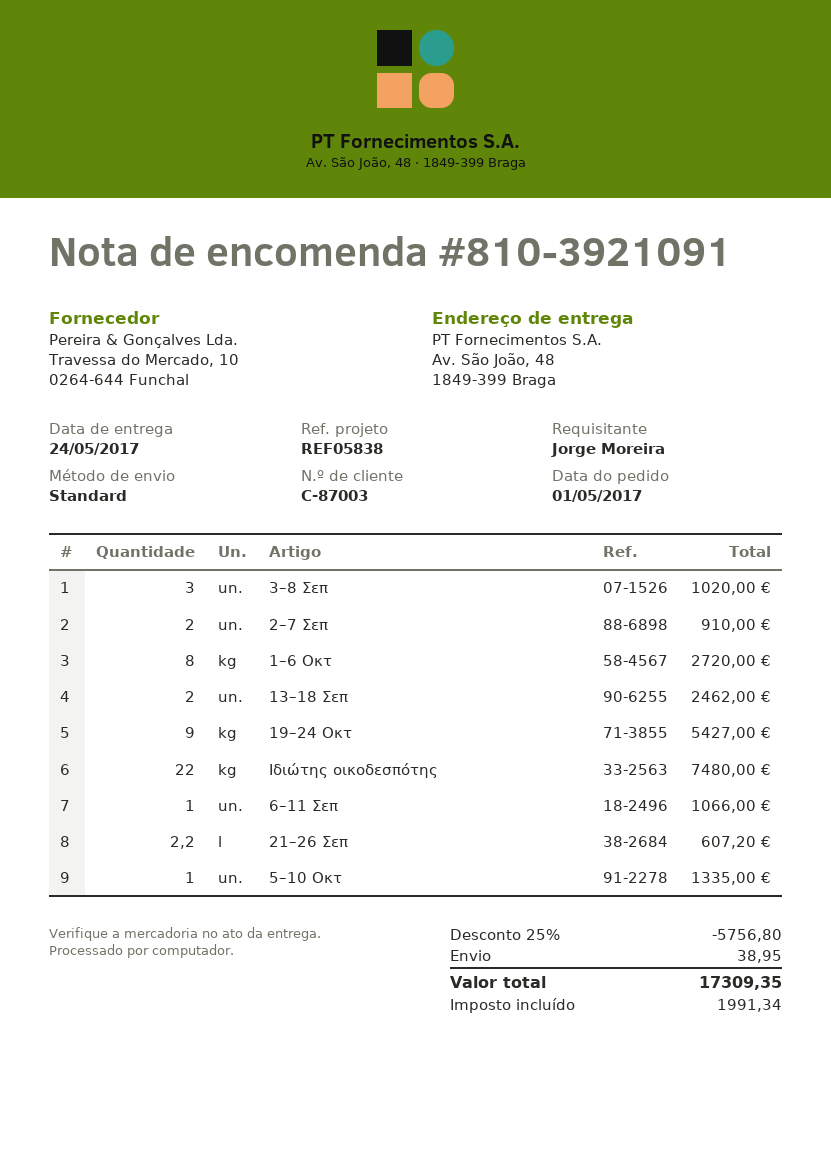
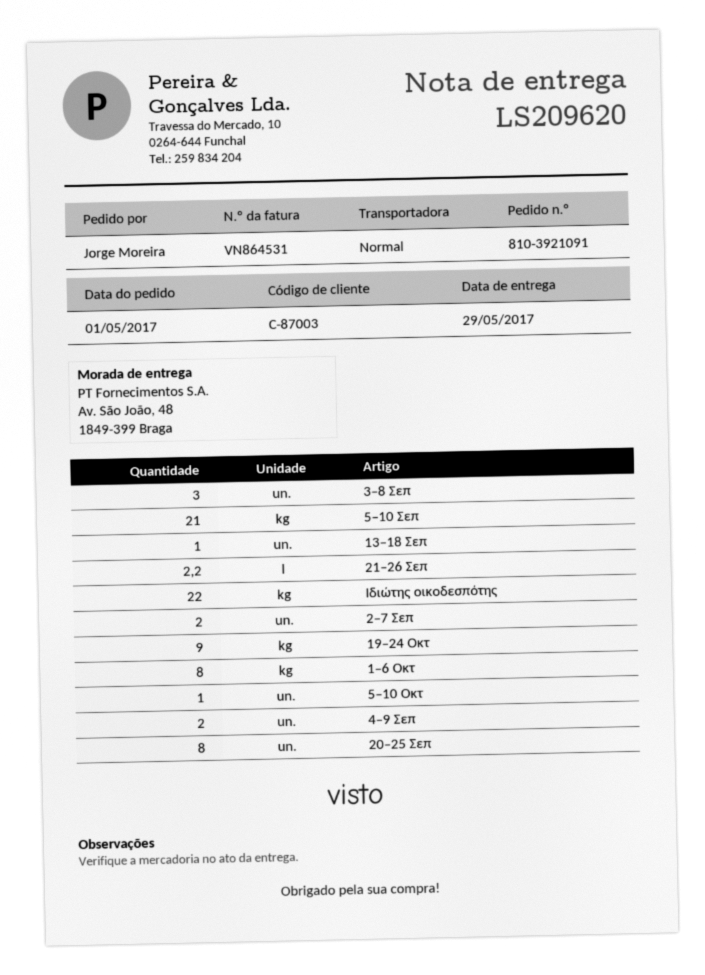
delivery date: 2017-05-24 -> 2017-05-29
13–18 Σεπ: 2 -> 1
6–11 Σεπ: 1 -> none
5–10 Σεπ: none -> 21
4–9 Σεπ: none -> 2
20–25 Σεπ: none -> 8

